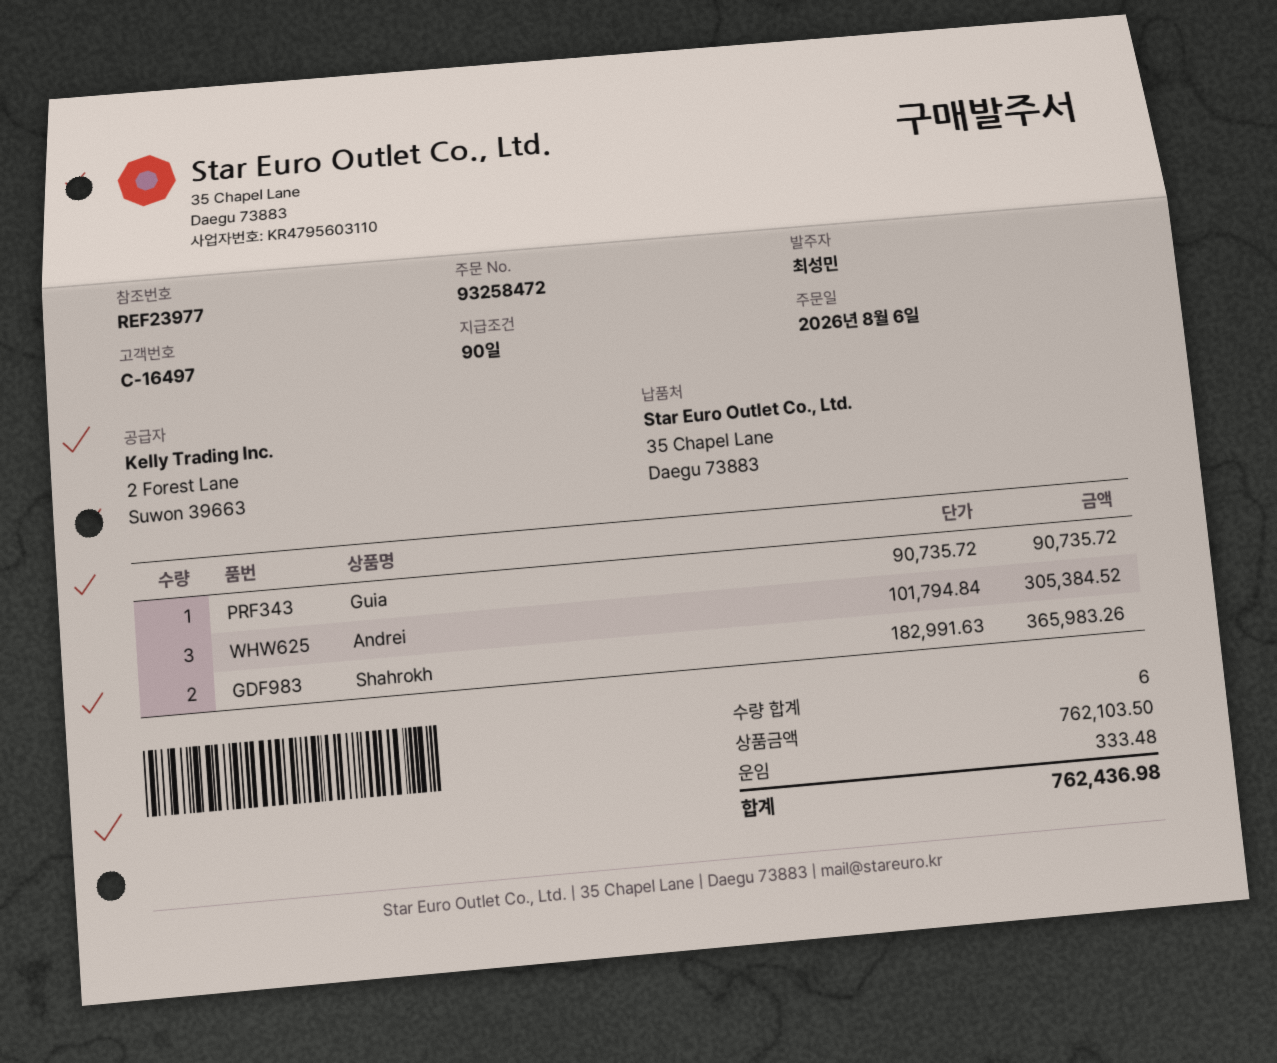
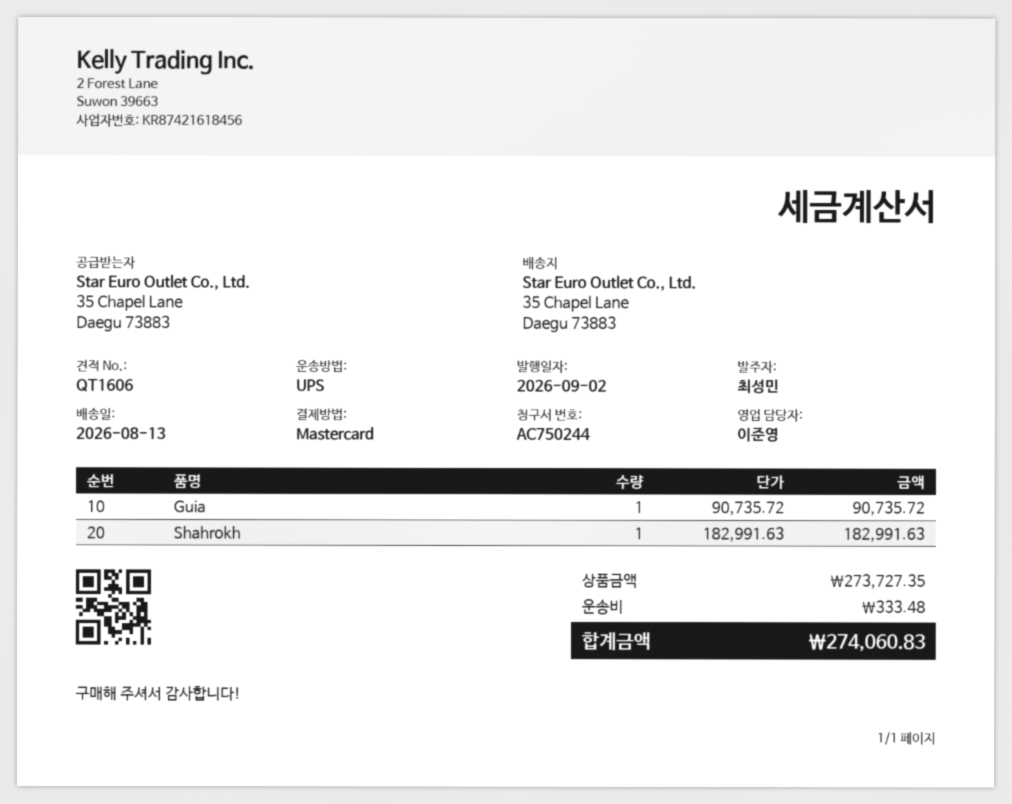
Andrei: 3 x 101794.84 = 305384.52 -> none
Shahrokh: 2 x 182991.63 = 365983.26 -> 1 x 182991.63 = 182991.63
subtotal: 762103.50 -> 273727.35
total: 762436.98 -> 274060.83

